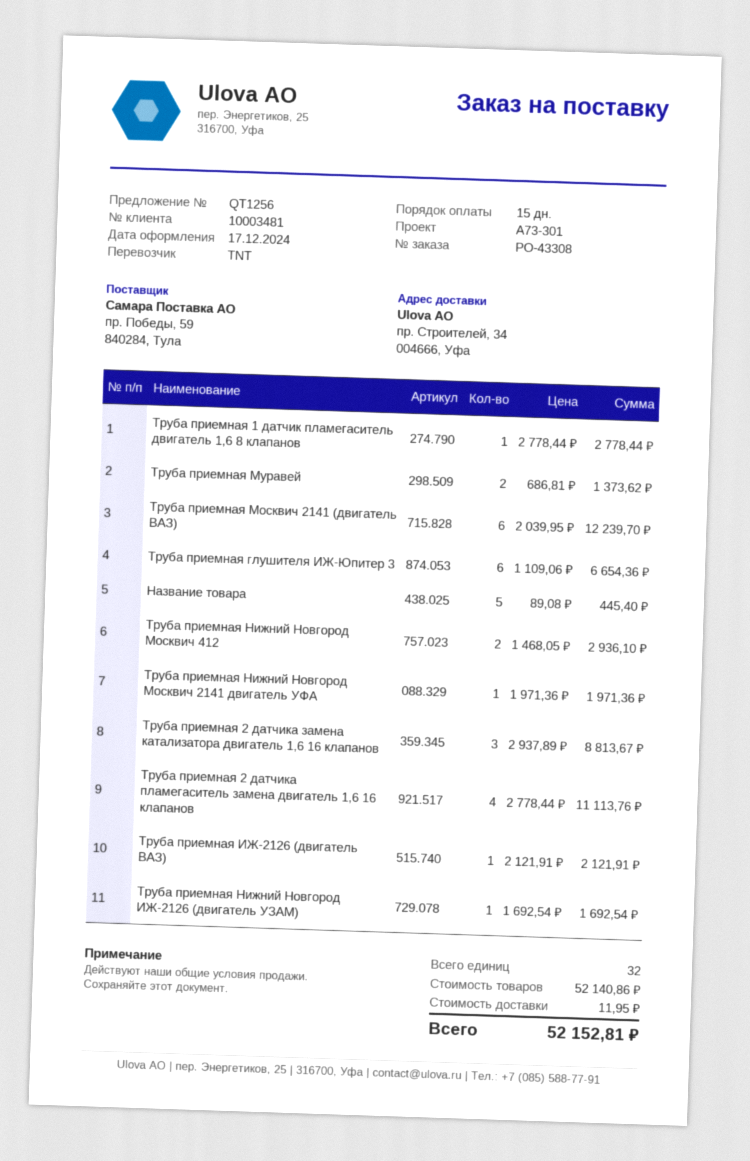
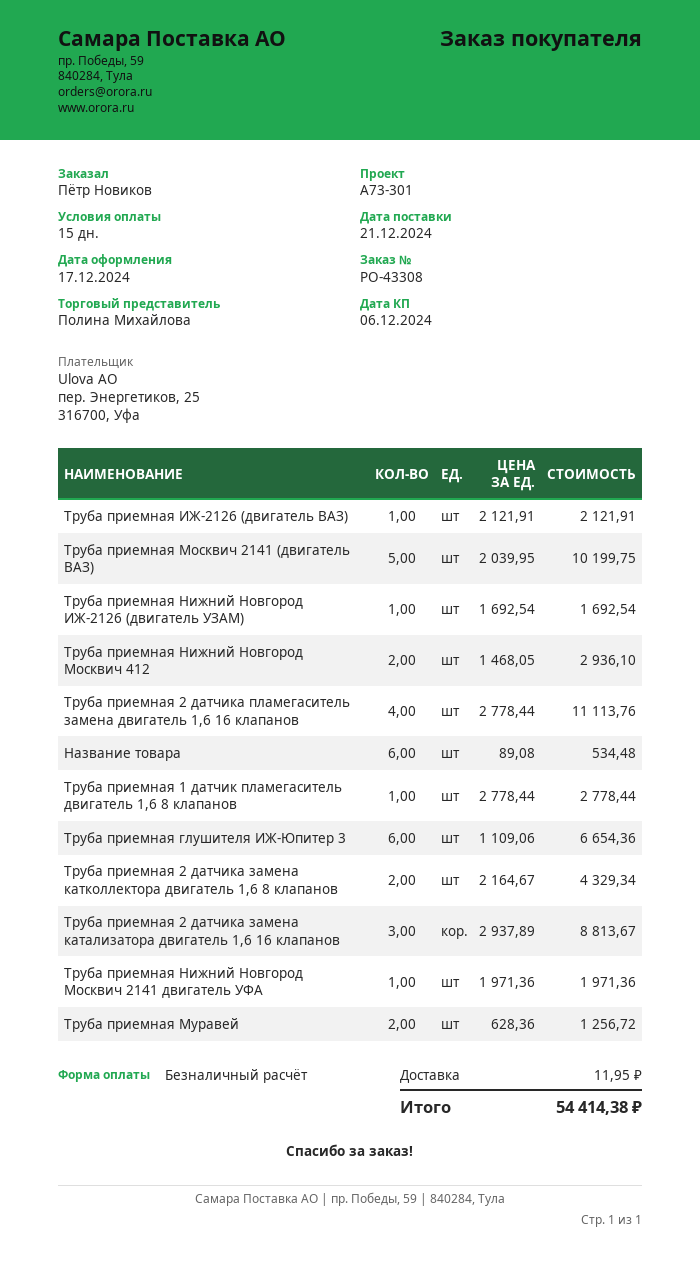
Труба приемная Муравей: 2 x 686.81 = 1373.62 -> 2 x 628.36 = 1256.72
Труба приемная Москвич 2141 (двигатель ВАЗ): 6 x 2039.95 = 12239.70 -> 5 x 2039.95 = 10199.75
Название товара: 5 x 89.08 = 445.40 -> 6 x 89.08 = 534.48
Труба приемная 2 датчика замена катколлектора двигатель 1,6 8 клапанов: none -> 2 x 2164.67 = 4329.34
total: 52152.81 -> 54414.38

